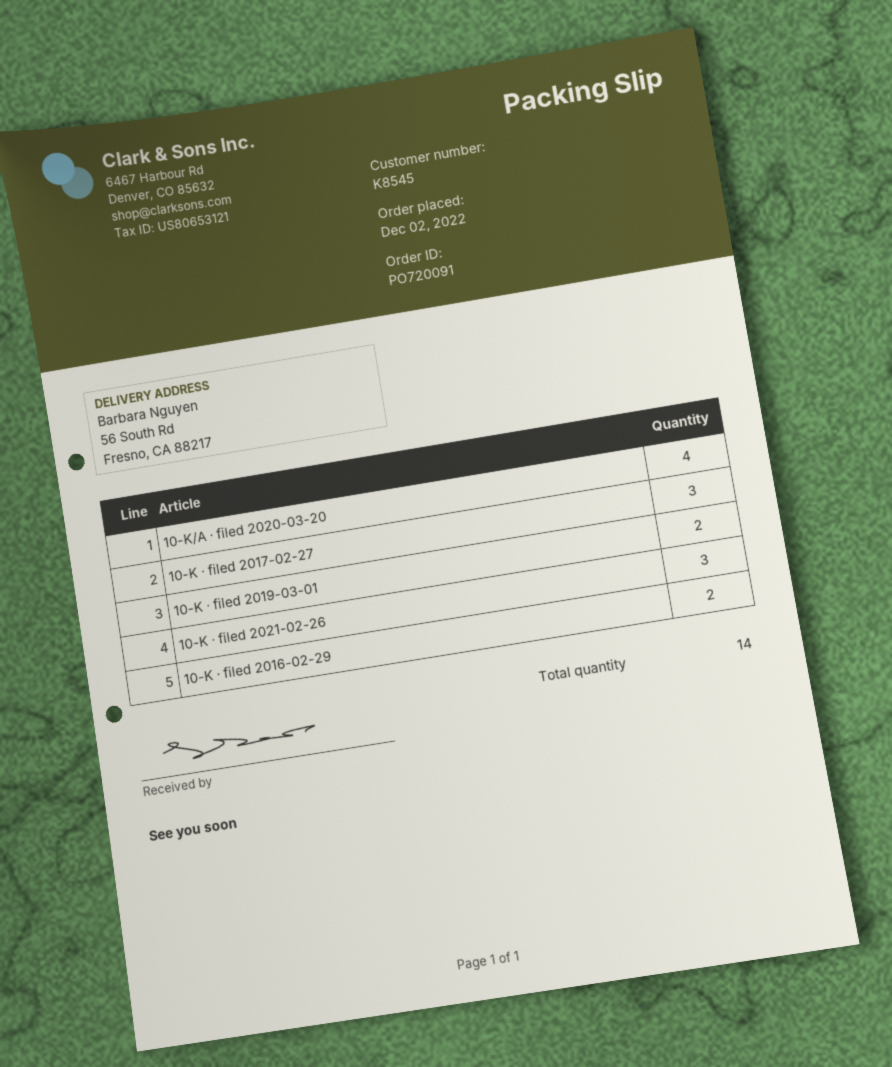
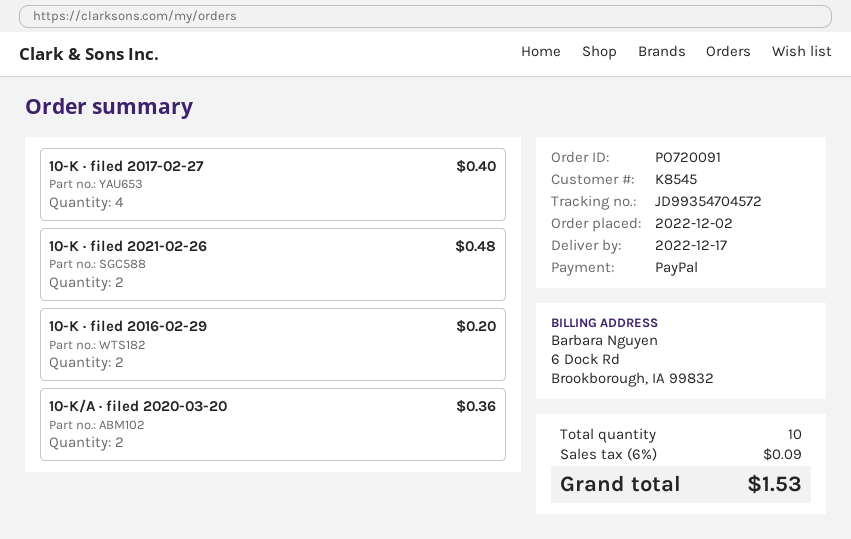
10-K/A · filed 2020-03-20: 4 -> 2
10-K · filed 2017-02-27: 3 -> 4
10-K · filed 2019-03-01: 2 -> none
10-K · filed 2021-02-26: 3 -> 2
total quantity: 14 -> 10

